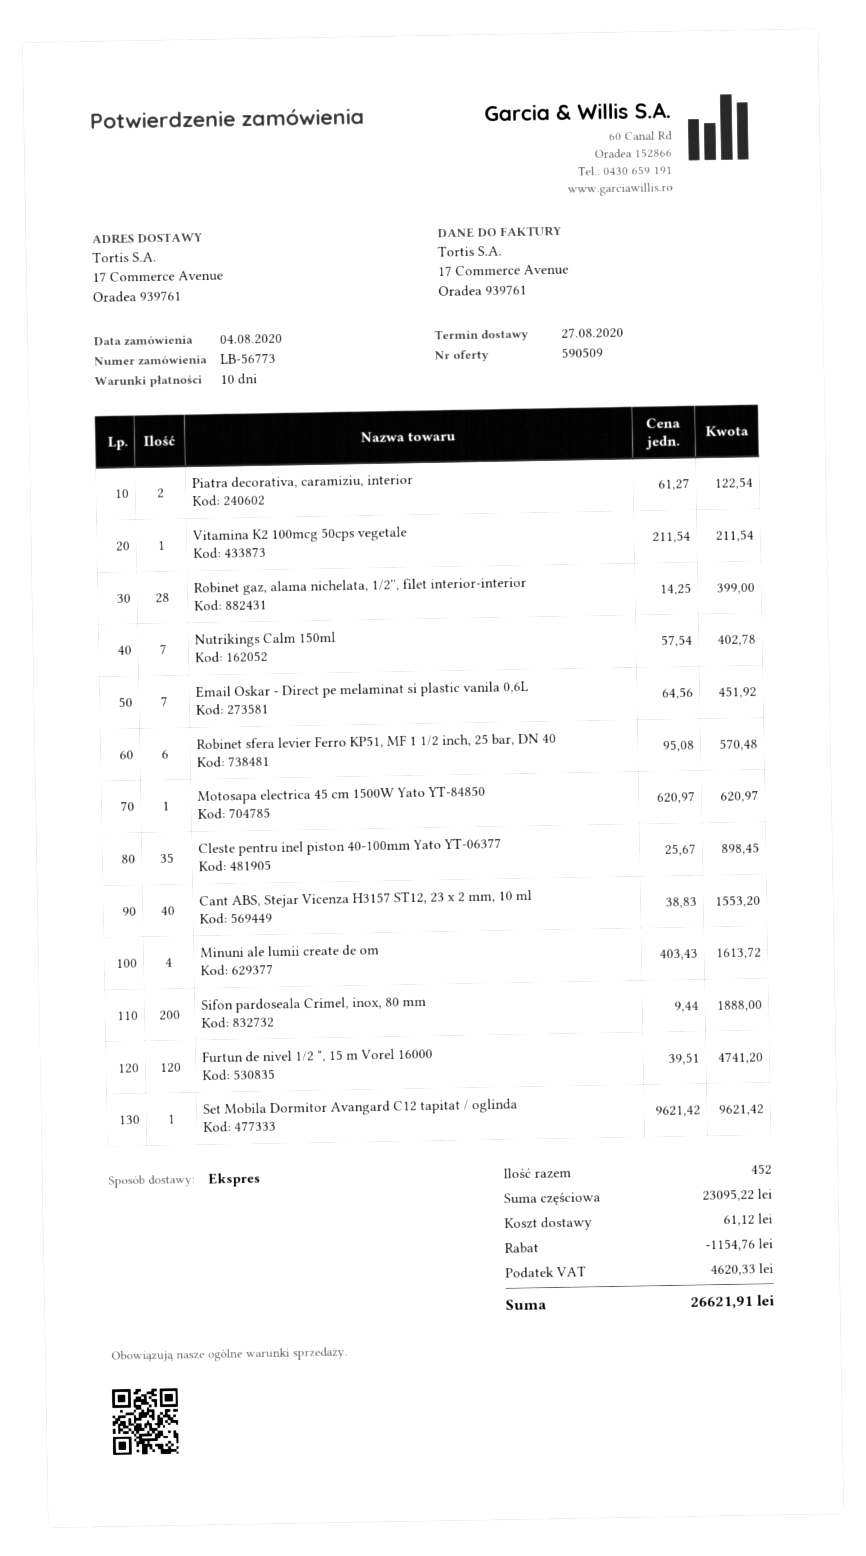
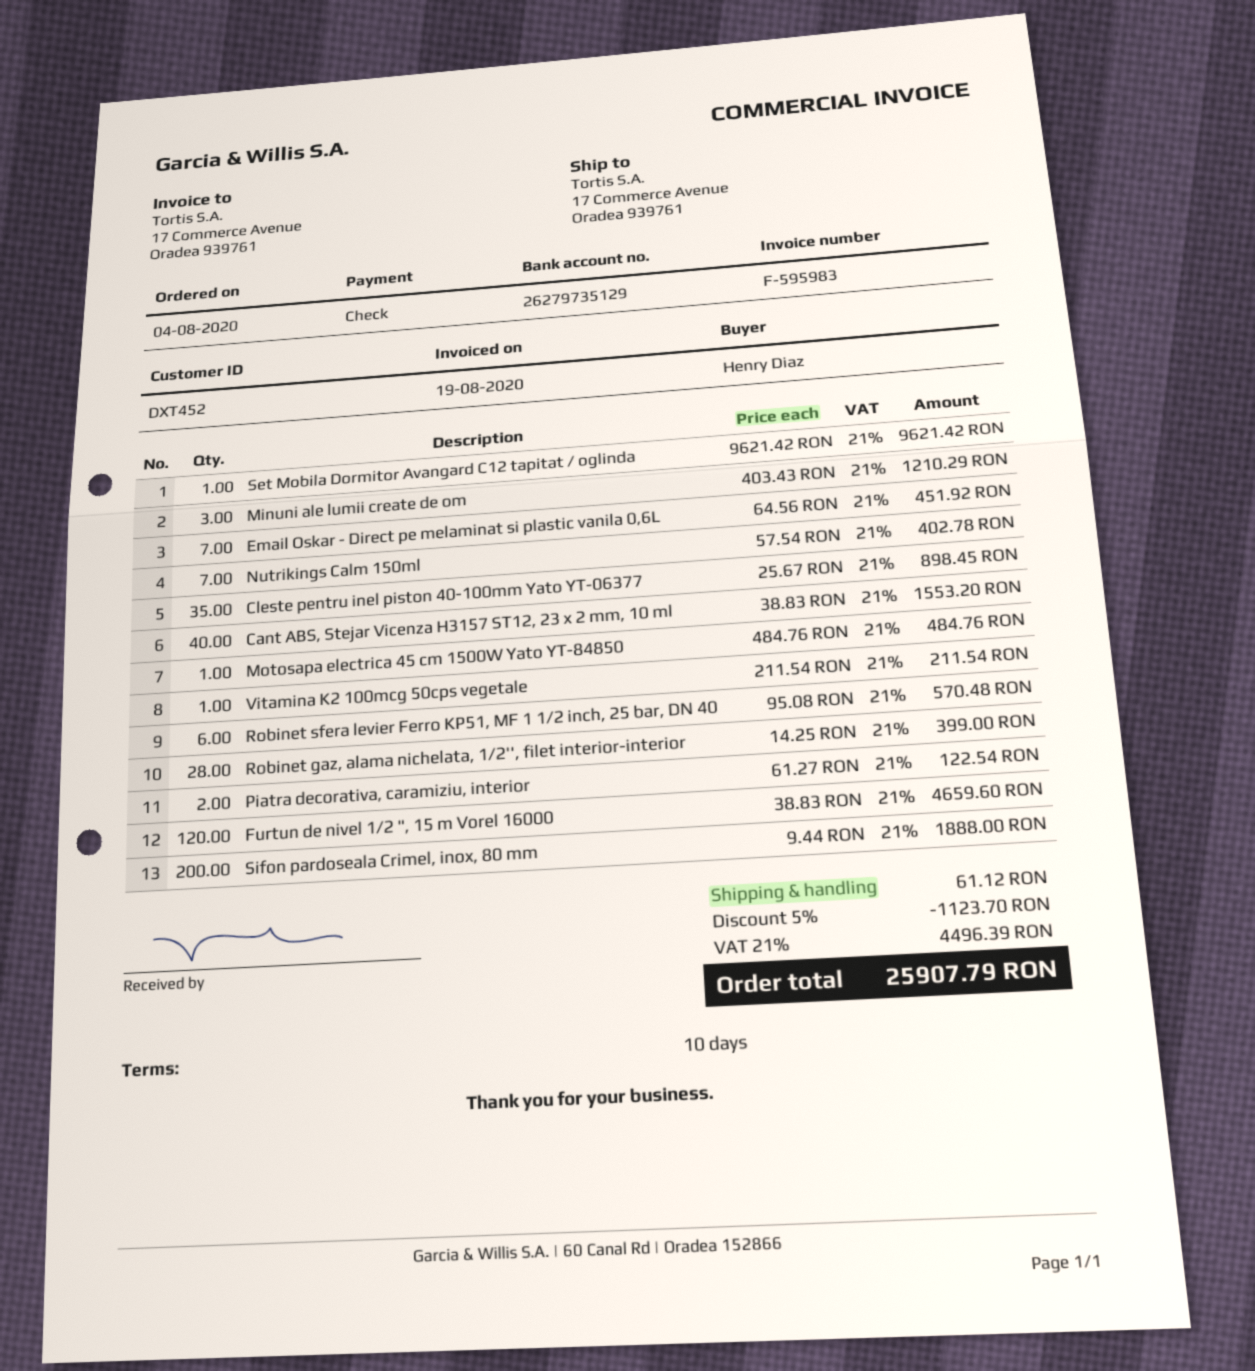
Motosapa electrica 45 cm 1500W Yato YT-84850: 1 x 620.97 = 620.97 -> 1 x 484.76 = 484.76
Minuni ale lumii create de om: 4 x 403.43 = 1613.72 -> 3 x 403.43 = 1210.29
Furtun de nivel 1/2 ", 15 m Vorel 16000: 120 x 39.51 = 4741.20 -> 120 x 38.83 = 4659.60
discount: 1154.76 -> 1123.70
tax: 4620.33 -> 4496.39
total: 26621.91 -> 25907.79

